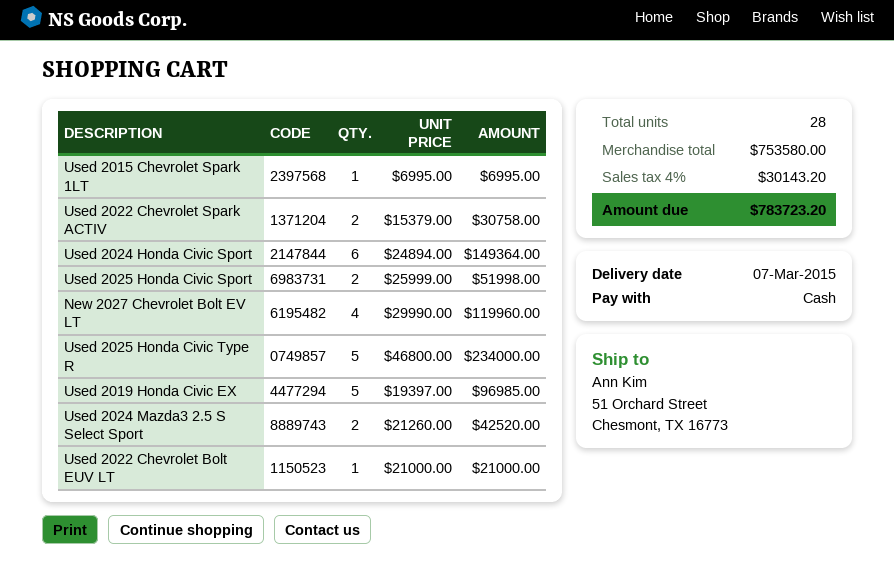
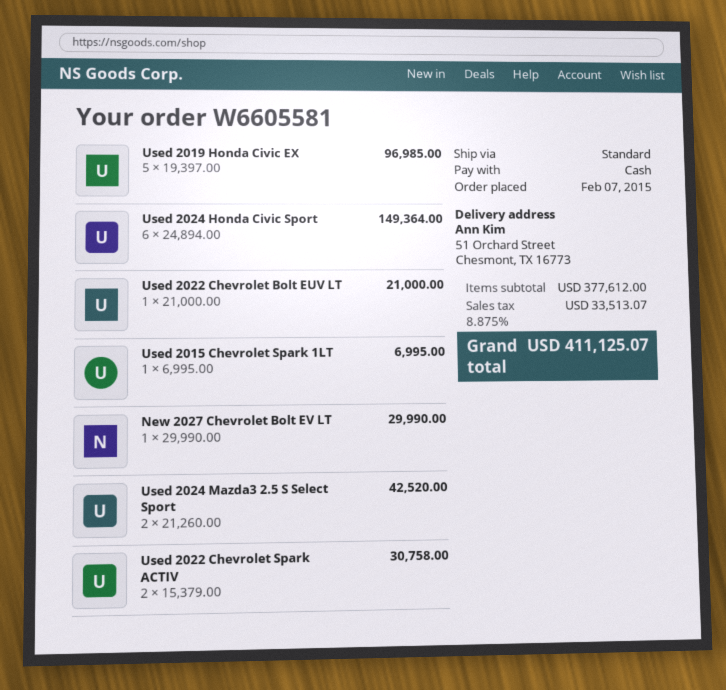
Used 2025 Honda Civic Sport: 2 x 25999.00 = 51998.00 -> none
New 2027 Chevrolet Bolt EV LT: 4 x 29990.00 = 119960.00 -> 1 x 29990.00 = 29990.00
Used 2025 Honda Civic Type R: 5 x 46800.00 = 234000.00 -> none
subtotal: 753580.00 -> 377612.00
tax: 4% = 30143.20 -> 8.875% = 33513.07
total: 783723.20 -> 411125.07

